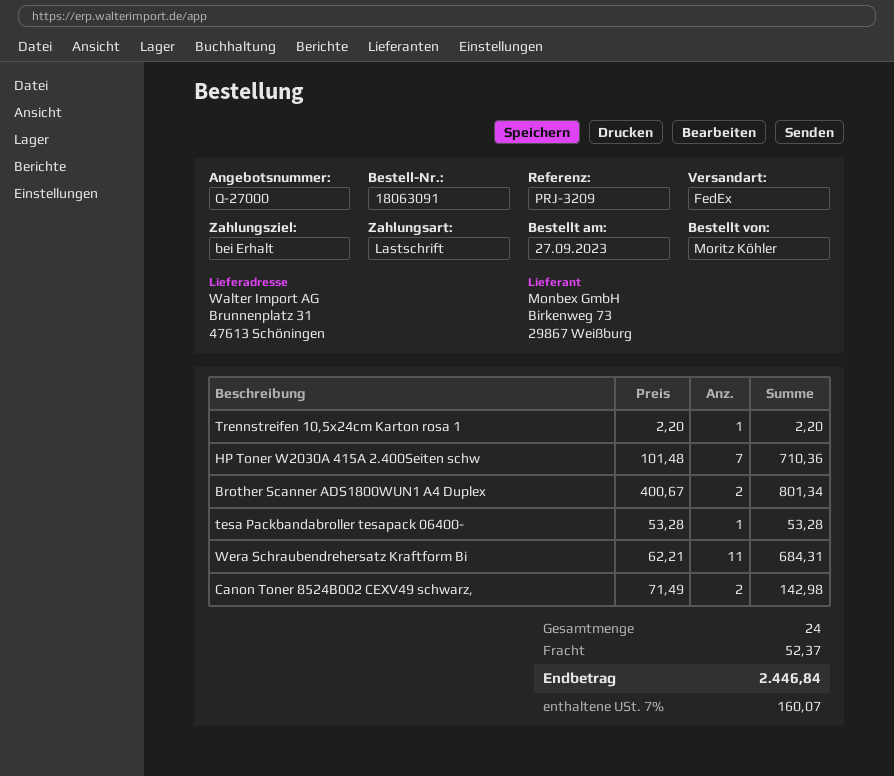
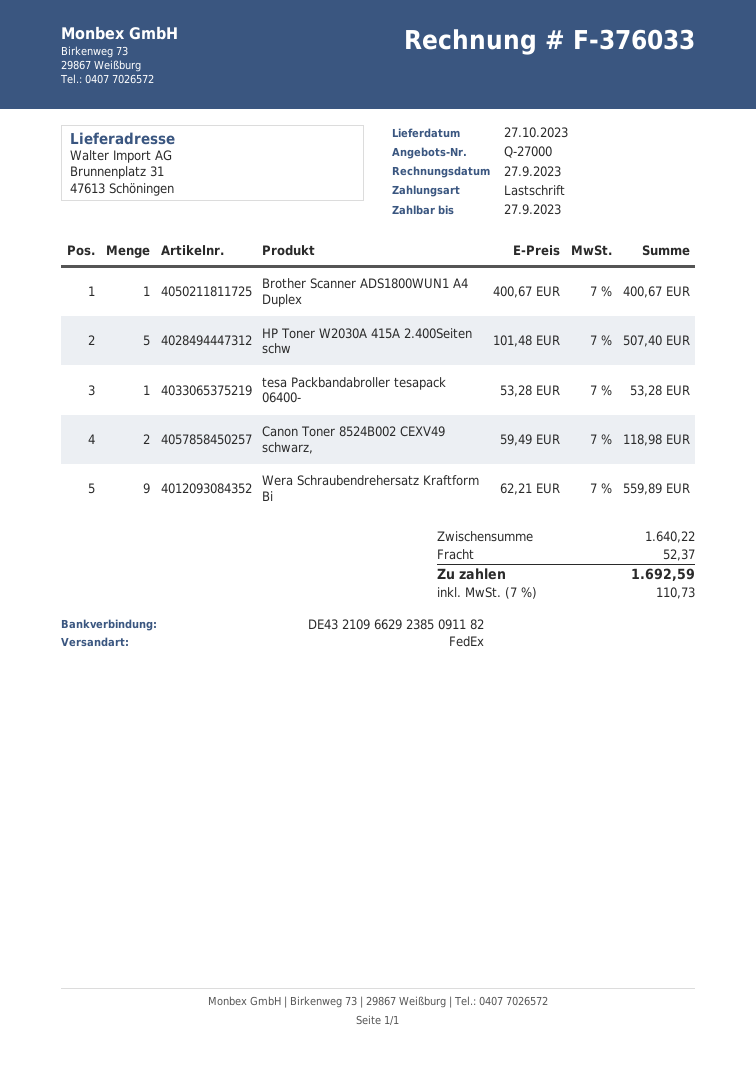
Trennstreifen 10,5x24cm Karton rosa 1: 1 x 2.20 = 2.20 -> none
HP Toner W2030A 415A 2.400Seiten schw: 7 x 101.48 = 710.36 -> 5 x 101.48 = 507.40
Brother Scanner ADS1800WUN1 A4 Duplex: 2 x 400.67 = 801.34 -> 1 x 400.67 = 400.67
Wera Schraubendrehersatz Kraftform Bi: 11 x 62.21 = 684.31 -> 9 x 62.21 = 559.89
Canon Toner 8524B002 CEXV49 schwarz,: 2 x 71.49 = 142.98 -> 2 x 59.49 = 118.98
tax: 7% = 160.07 -> 7% = 110.73
total: 2446.84 -> 1692.59

